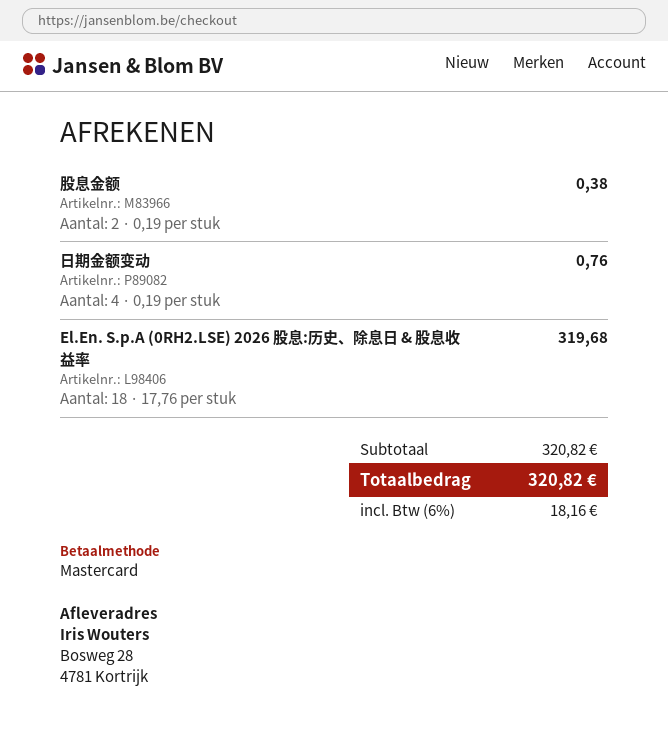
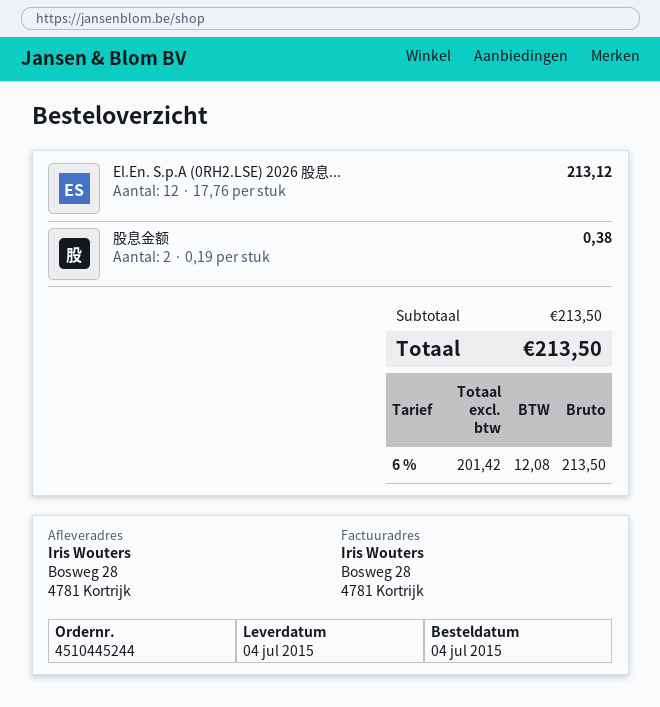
日期金额变动: 4 x 0.19 = 0.76 -> none
El.En. S.p.A (0RH2.LSE) 2026 股息:历史、除息日 & 股息收益率: 18 x 17.76 = 319.68 -> 12 x 17.76 = 213.12
subtotal: 320.82 -> 213.50
tax: 6% = 18.16 -> 6% = 12.08
total: 320.82 -> 213.50

